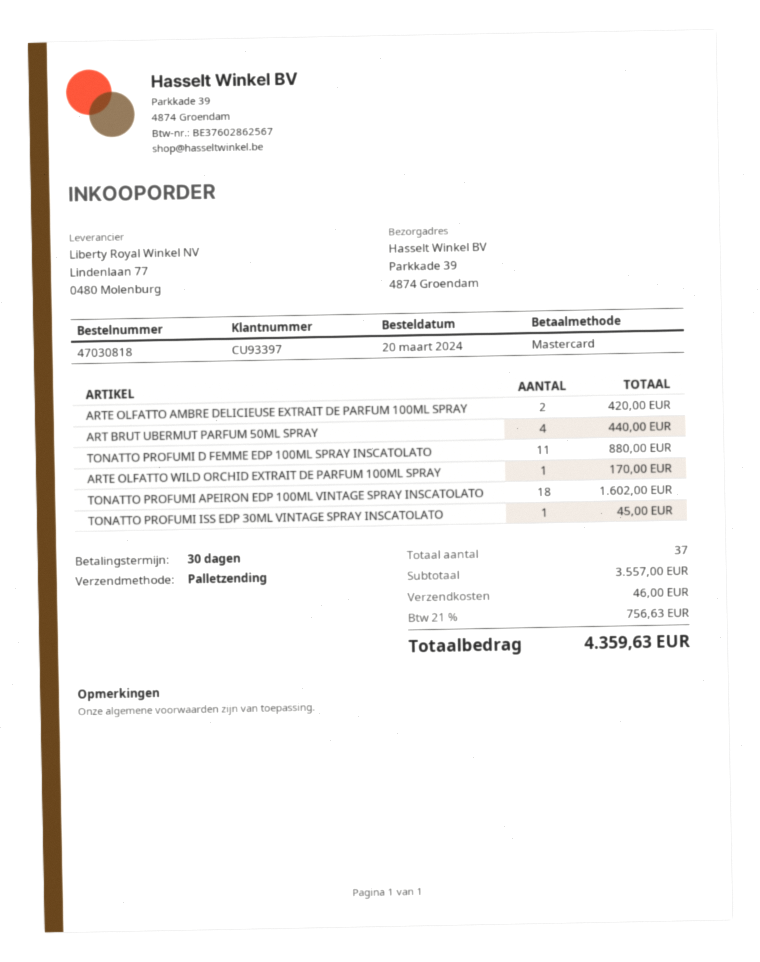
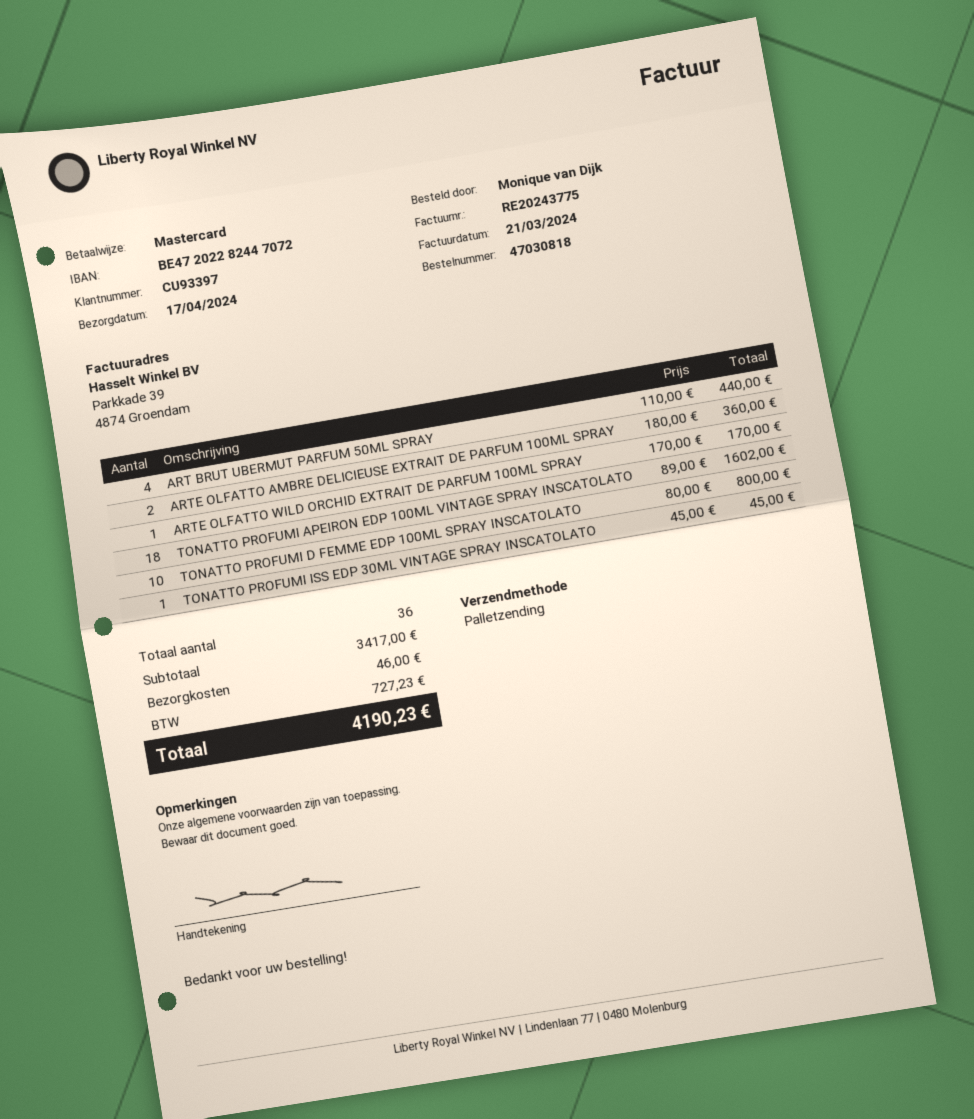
ARTE OLFATTO AMBRE DELICIEUSE EXTRAIT DE PARFUM 100ML SPRAY: 2 for 420.00 -> 2 for 360.00
TONATTO PROFUMI D FEMME EDP 100ML SPRAY INSCATOLATO: 11 for 880.00 -> 10 for 800.00
total quantity: 37 -> 36
subtotal: 3557.00 -> 3417.00
tax: 756.63 -> 727.23
total: 4359.63 -> 4190.23

